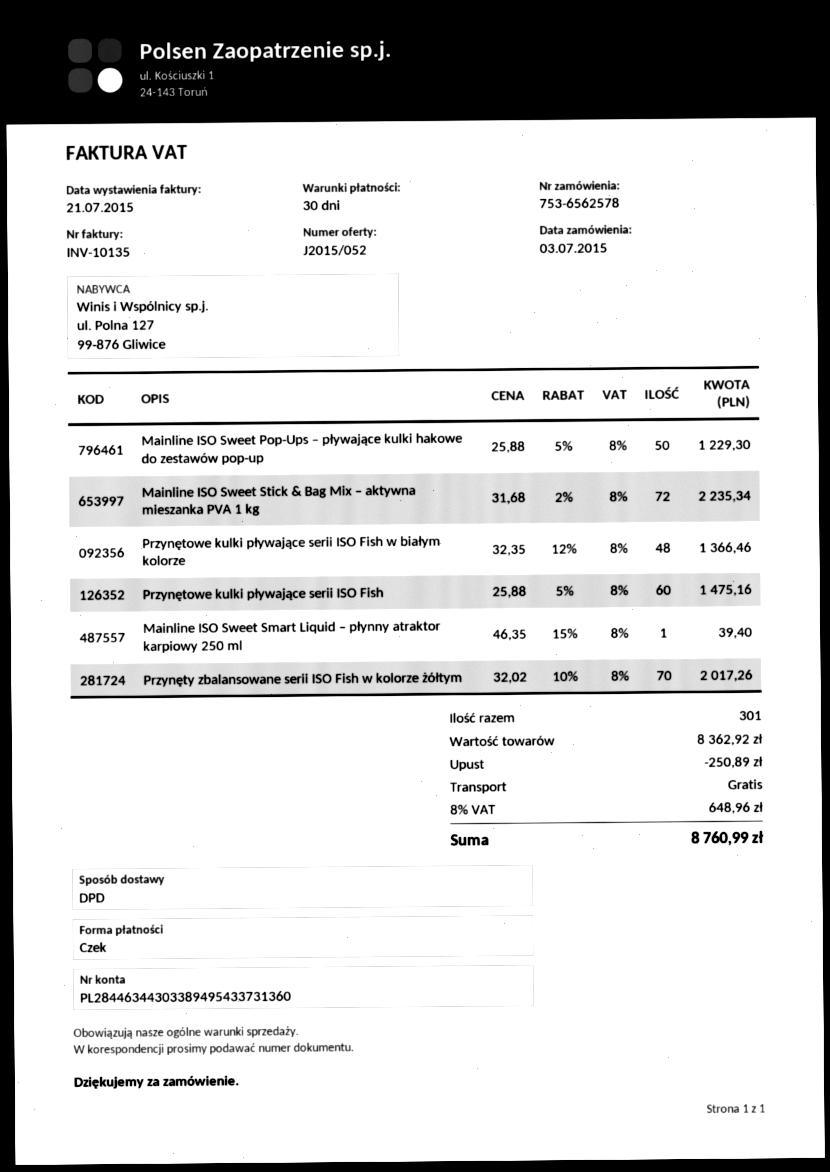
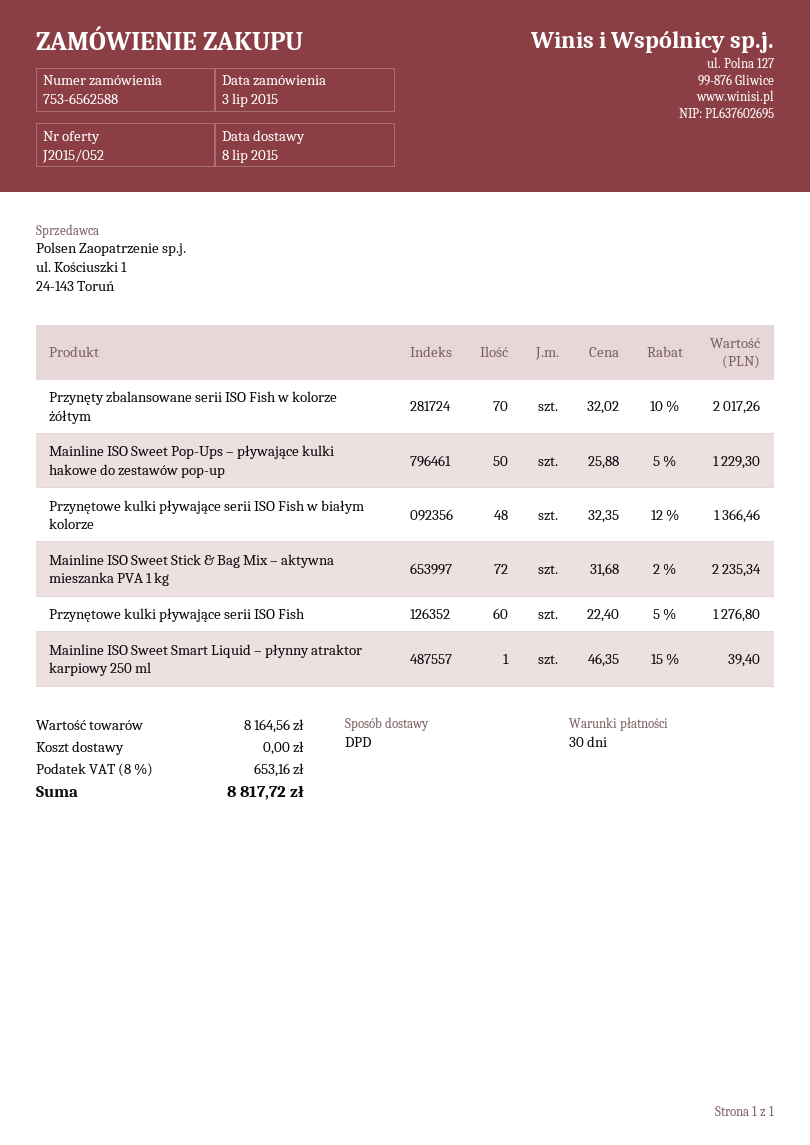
order number: 753-6562578 -> 753-6562588
Przynętowe kulki pływające serii ISO Fish: 60 x 25.88 - 5% = 1475.16 -> 60 x 22.40 - 5% = 1276.80
subtotal: 8362.92 -> 8164.56
discount: 250.89 -> none
tax: 8% = 648.96 -> 8% = 653.16
total: 8760.99 -> 8817.72

